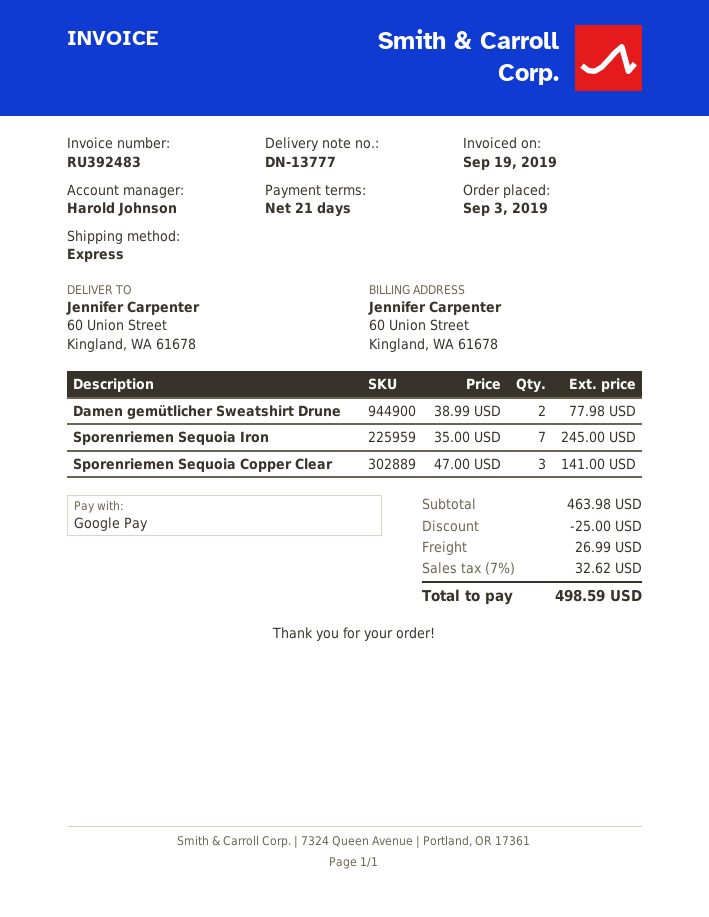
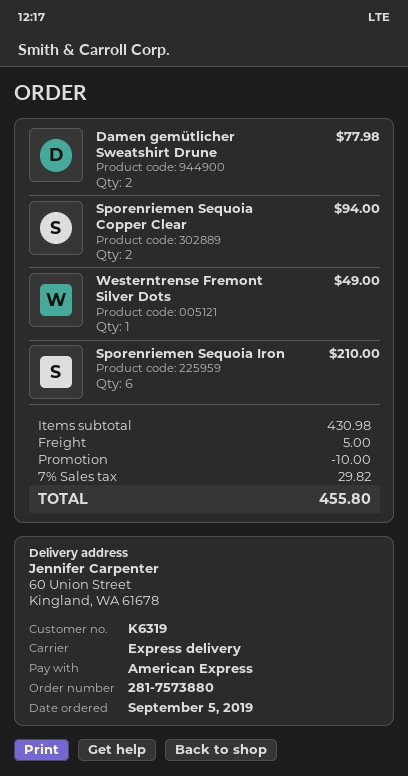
order date: 2019-09-03 -> 2019-09-05
payment method: Google Pay -> American Express
Sporenriemen Sequoia Iron: 7 for 245.00 -> 6 for 210.00
Sporenriemen Sequoia Copper Clear: 3 for 141.00 -> 2 for 94.00
Westerntrense Fremont Silver Dots: none -> 1 for 49.00
subtotal: 463.98 -> 430.98
discount: 25.00 -> 10.00
shipping: 26.99 -> 5.00
tax: 7% = 32.62 -> 7% = 29.82
total: 498.59 -> 455.80

